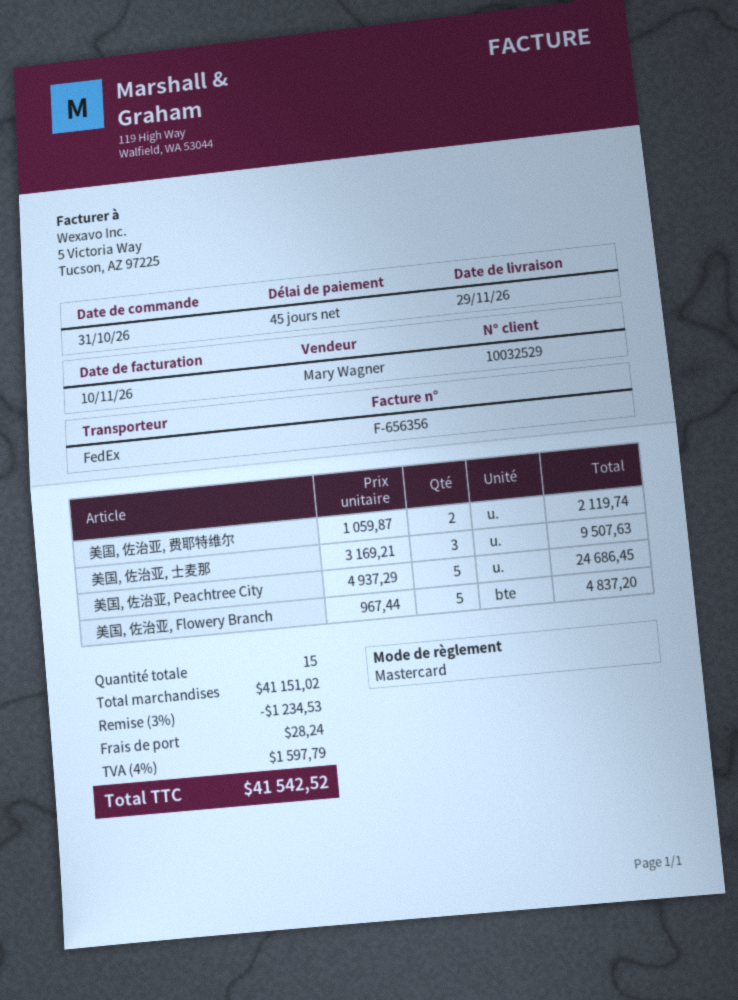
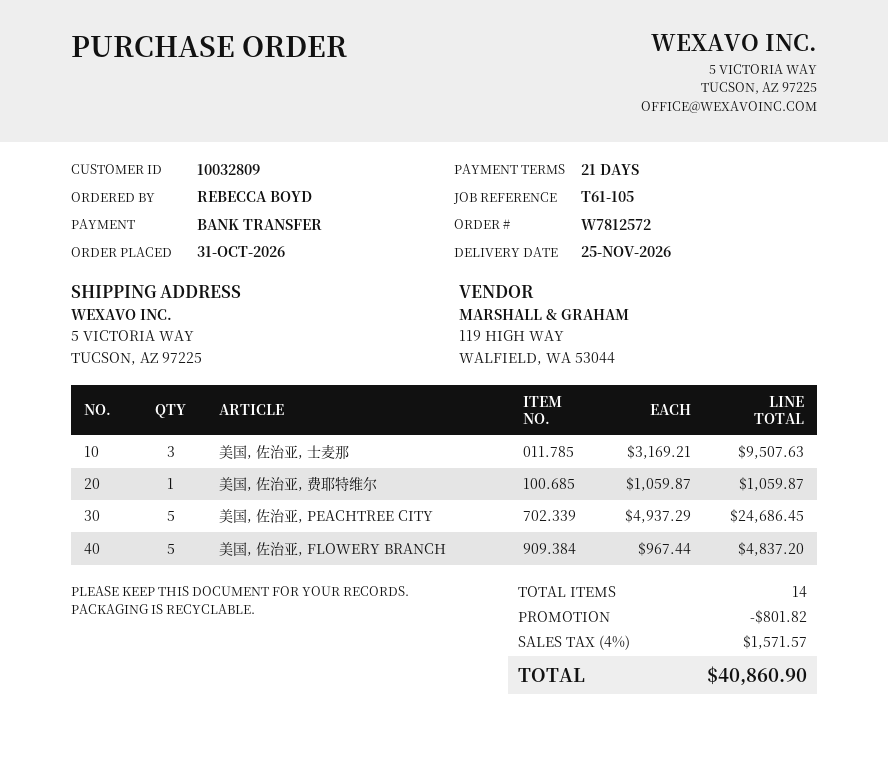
delivery date: 2026-11-29 -> 2026-11-25
payment terms: 45 days -> 21 days
customer number: 10032529 -> 10032809
payment method: Mastercard -> bank transfer
美国, 佐治亚, 费耶特维尔: 2 x 1059.87 = 2119.74 -> 1 x 1059.87 = 1059.87
total quantity: 15 -> 14
discount: 1234.53 -> 801.82
shipping: 28.24 -> none
tax: 4% = 1597.79 -> 4% = 1571.57
total: 41542.52 -> 40860.90

